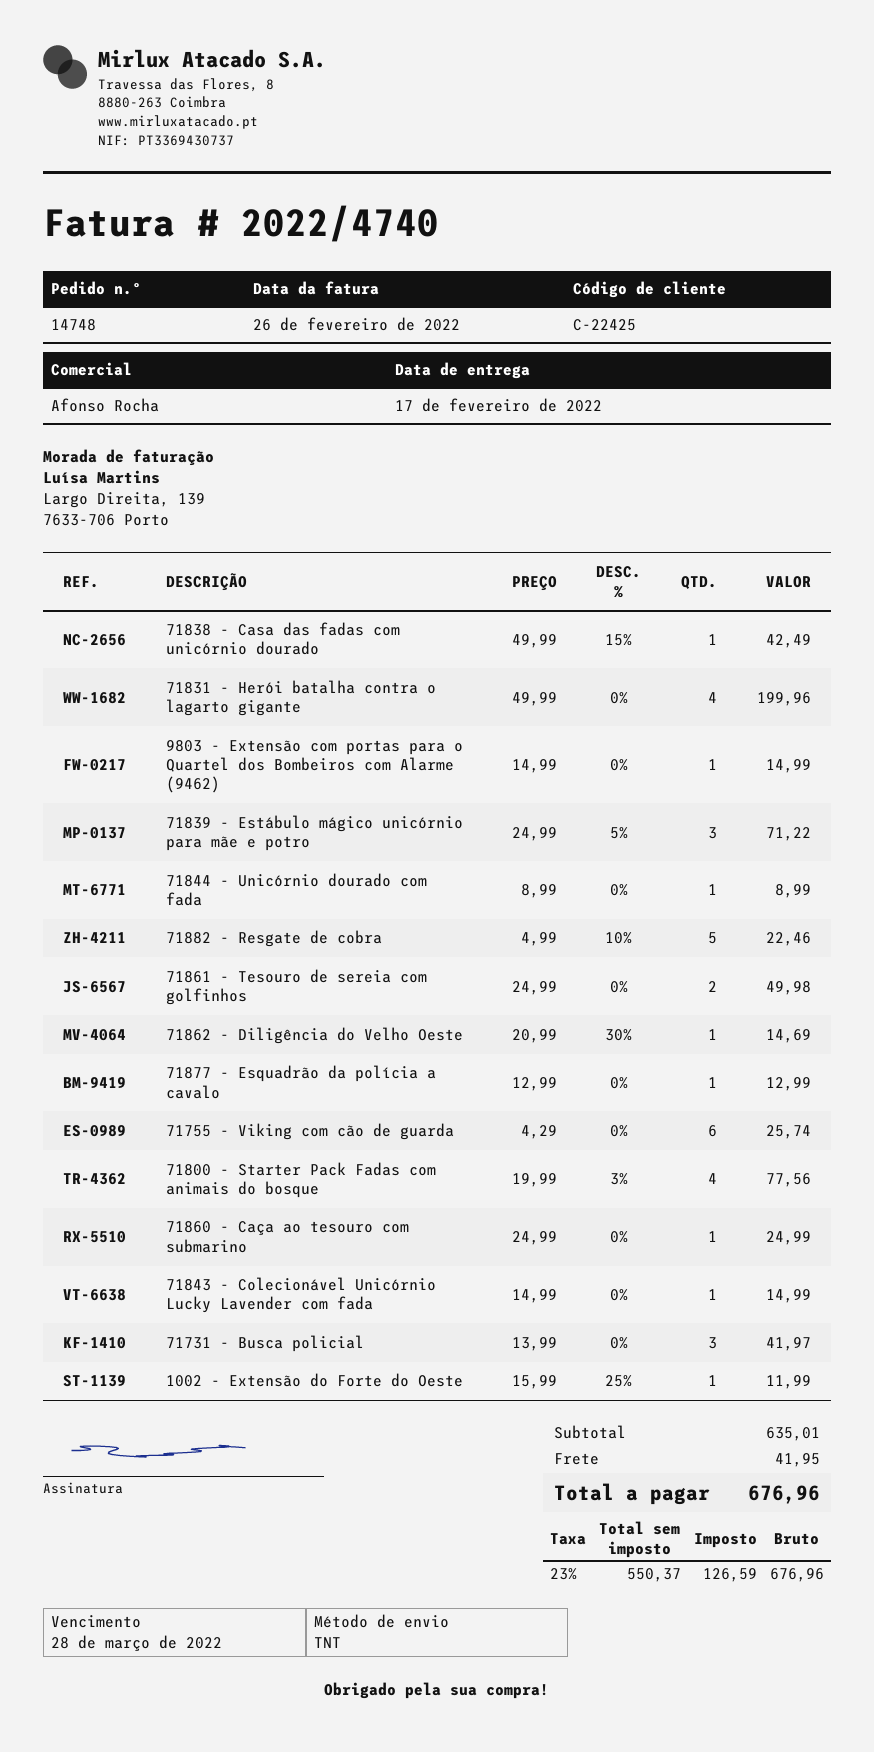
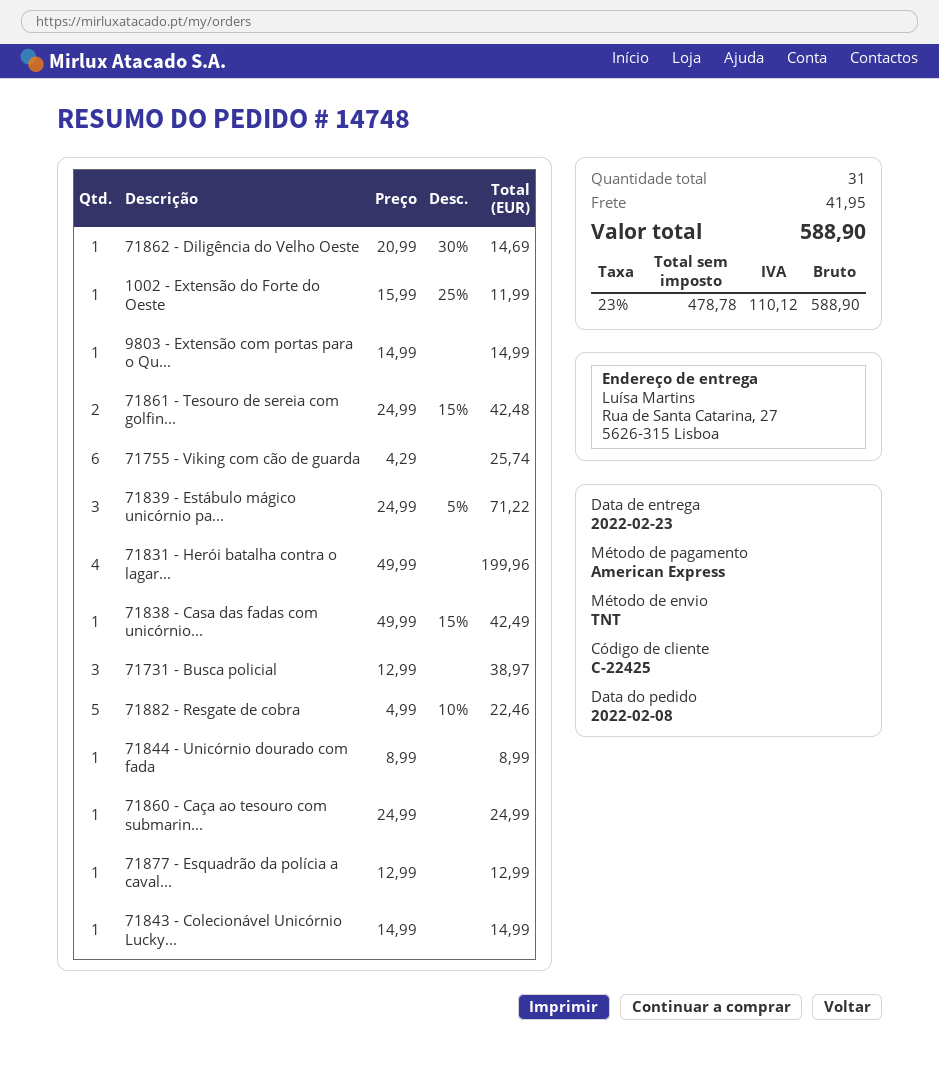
delivery date: 2022-02-17 -> 2022-02-23
71861 - Tesouro de sereia com golfinhos: 2 x 24.99 = 49.98 -> 2 x 24.99 - 15% = 42.48
71800 - Starter Pack Fadas com animais do bosque: 4 x 19.99 - 3% = 77.56 -> none
71731 - Busca policial: 3 x 13.99 = 41.97 -> 3 x 12.99 = 38.97
net: 550.37 -> 478.78
tax: 23% = 126.59 -> 23% = 110.12
total: 676.96 -> 588.90

